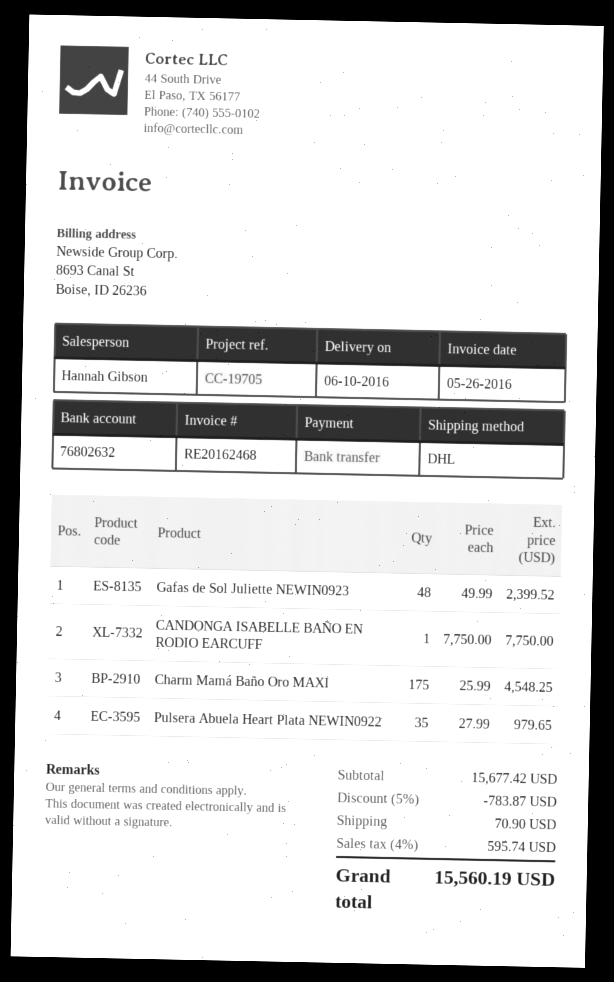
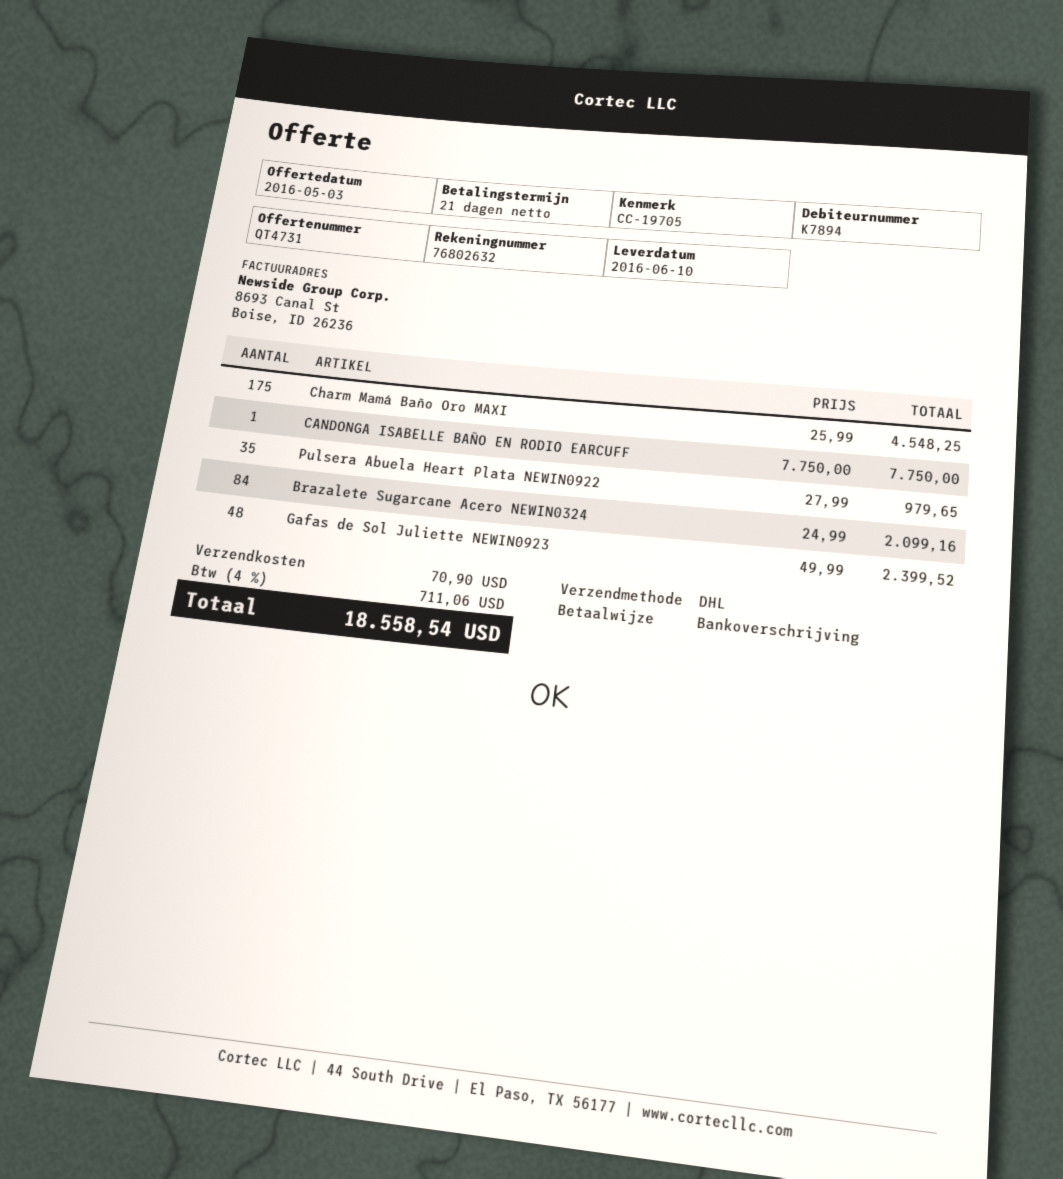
Brazalete Sugarcane Acero NEWIN0324: none -> 84 x 24.99 = 2099.16
discount: 5% = 783.87 -> none
tax: 4% = 595.74 -> 4% = 711.06
total: 15560.19 -> 18558.54

